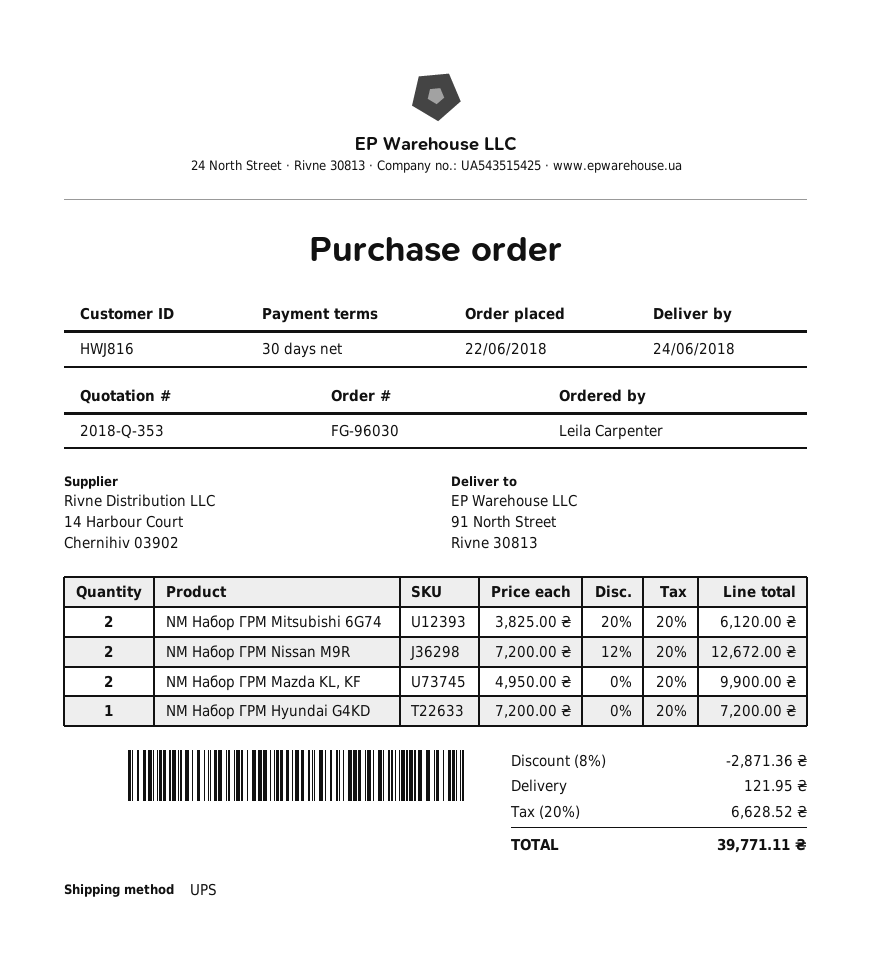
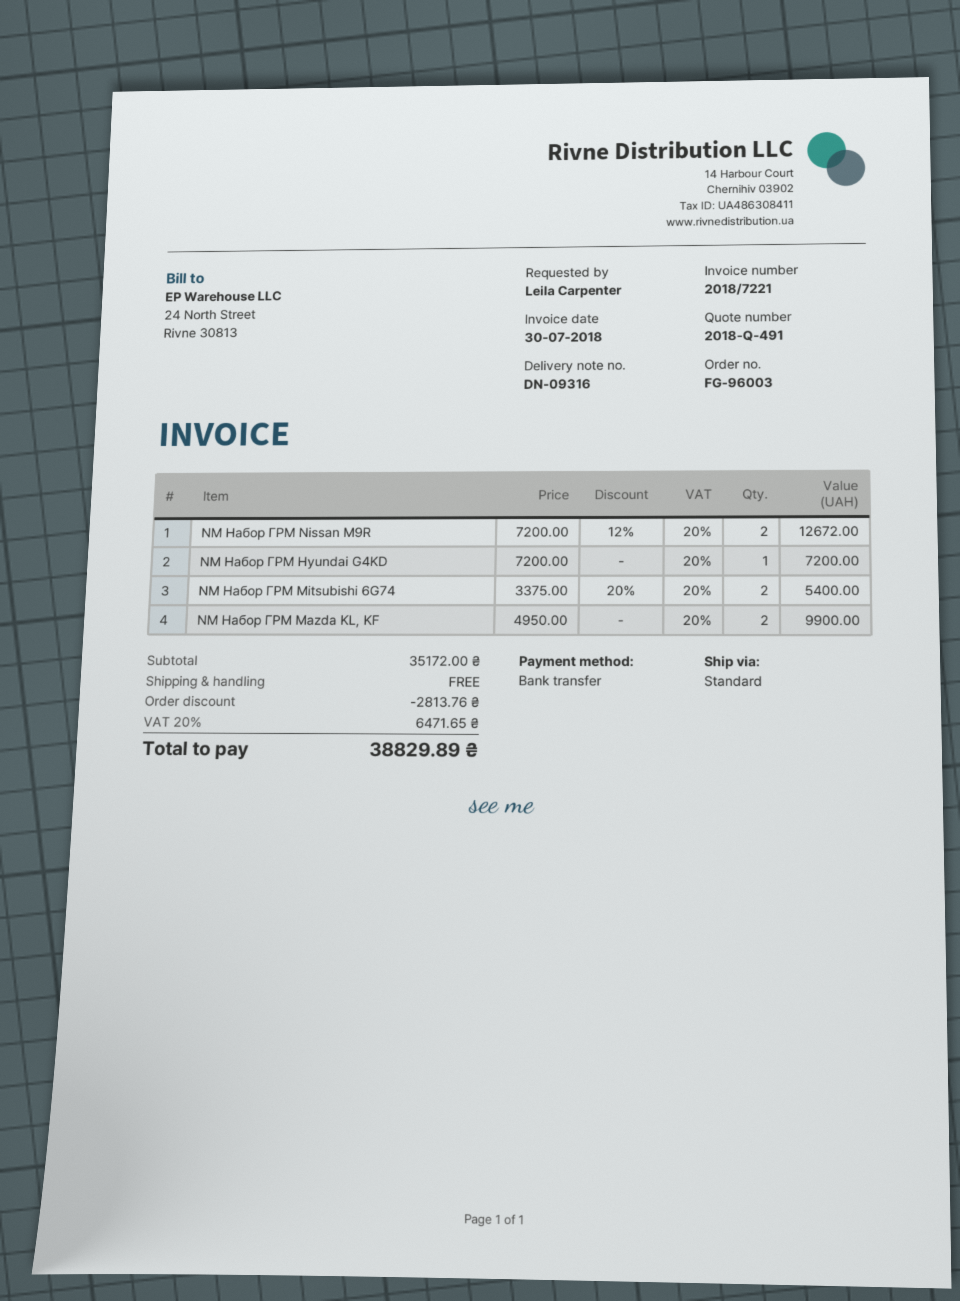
quote number: 2018-Q-353 -> 2018-Q-491
order number: FG-96030 -> FG-96003
shipping method: UPS -> standard
NM Набор ГРМ Mitsubishi 6G74: 2 x 3825.00 - 20% = 6120.00 -> 2 x 3375.00 - 20% = 5400.00
discount: 2871.36 -> 2813.76
shipping: 121.95 -> 0.00
tax: 20% = 6628.52 -> 20% = 6471.65
total: 39771.11 -> 38829.89

